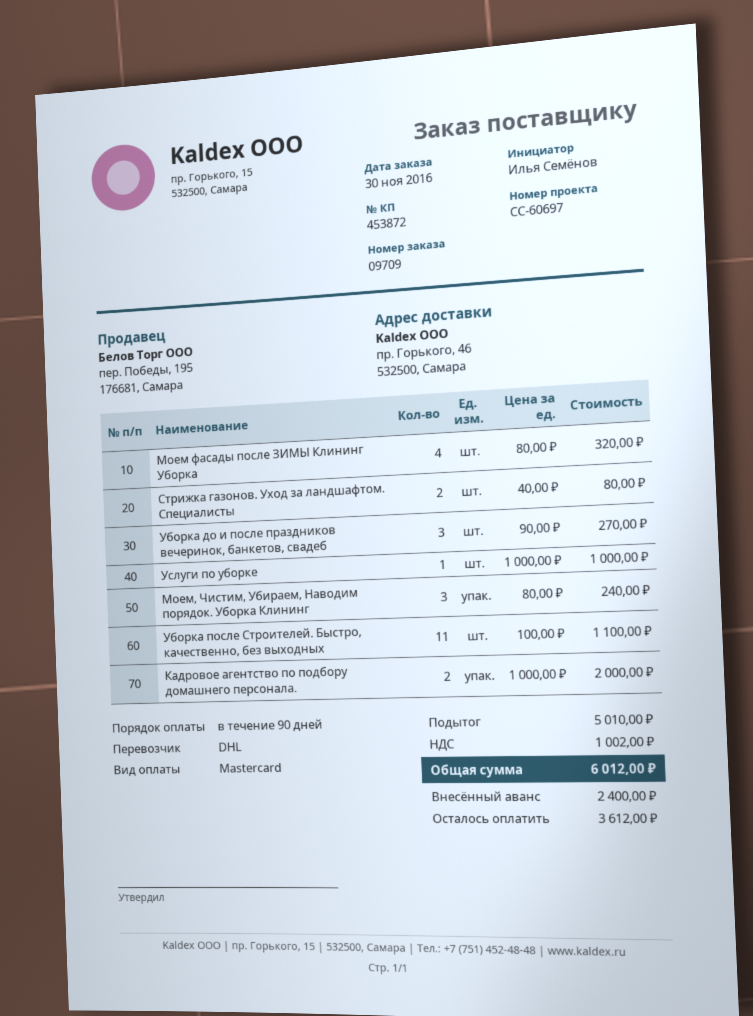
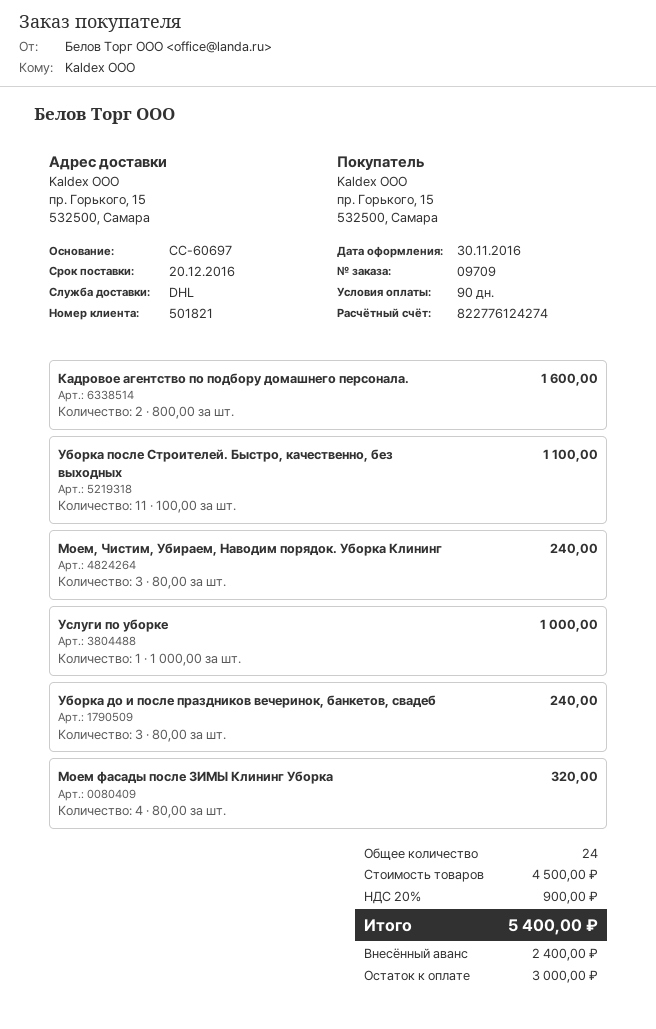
ship to: пр. Горького, 46, 532500, Самара -> пр. Горького, 15, 532500, Самара
Стрижка газонов. Уход за ландшафтом. Специалисты: 2 x 40.00 = 80.00 -> none
Уборка до и после праздников вечеринок, банкетов, свадеб: 3 x 90.00 = 270.00 -> 3 x 80.00 = 240.00
Кадровое агентство по подбору домашнего персонала.: 2 x 1000.00 = 2000.00 -> 2 x 800.00 = 1600.00
subtotal: 5010.00 -> 4500.00
tax: 1002.00 -> 900.00
total: 6012.00 -> 5400.00
balance: 3612.00 -> 3000.00

